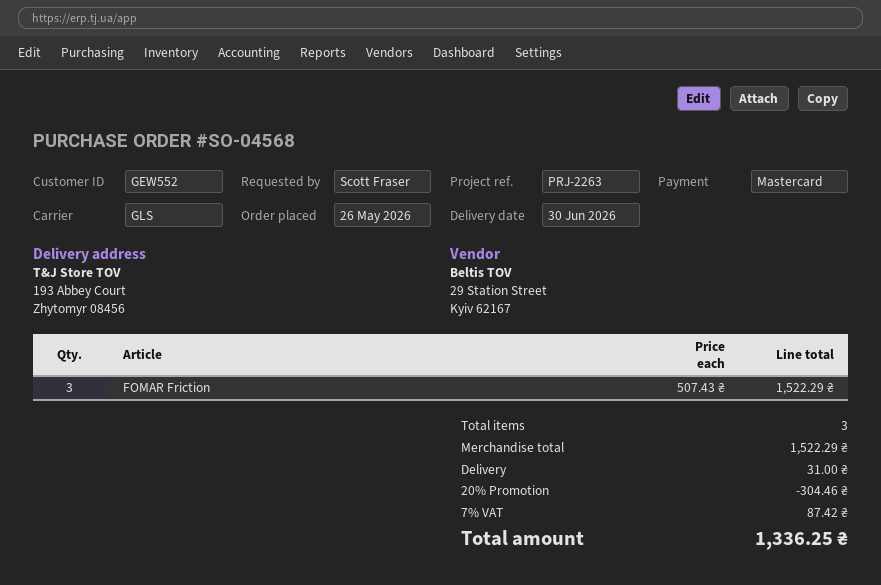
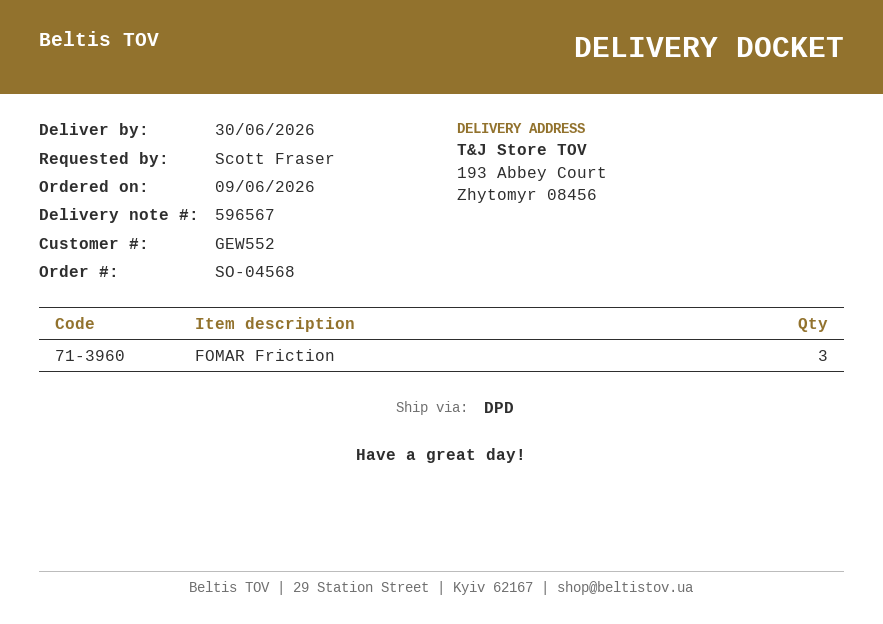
order date: 2026-05-26 -> 2026-06-09
shipping method: GLS -> DPD

